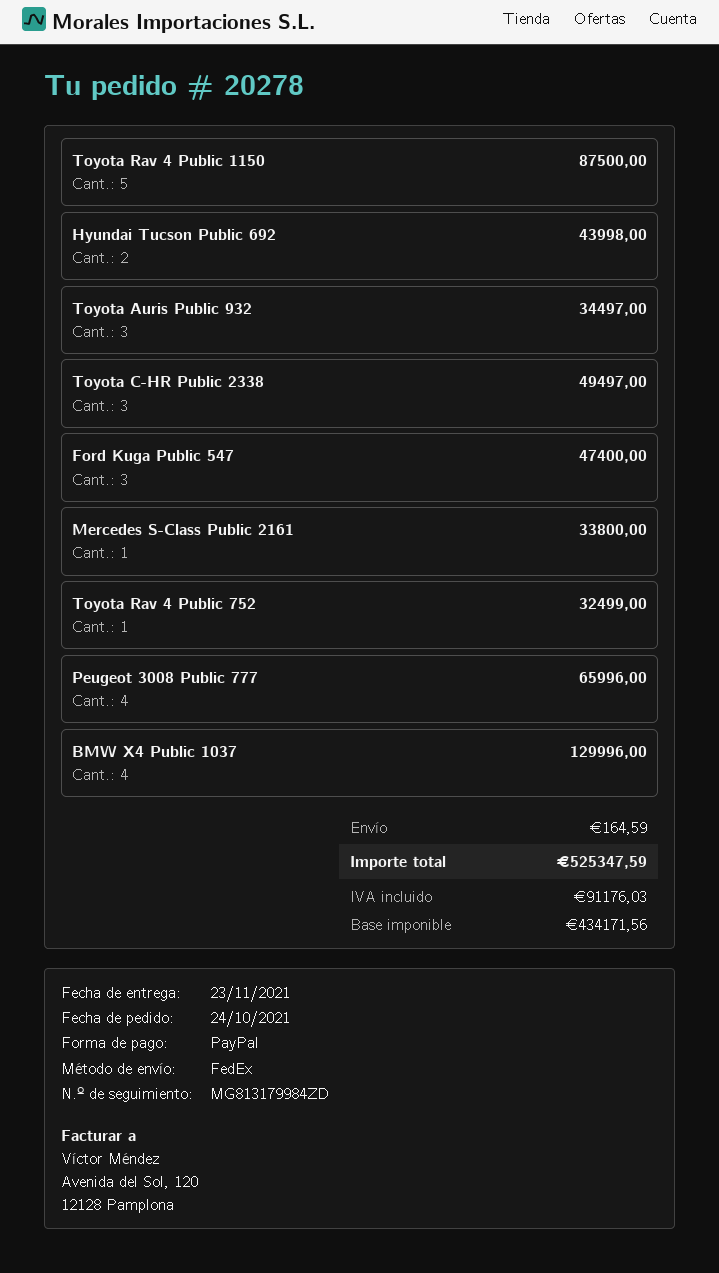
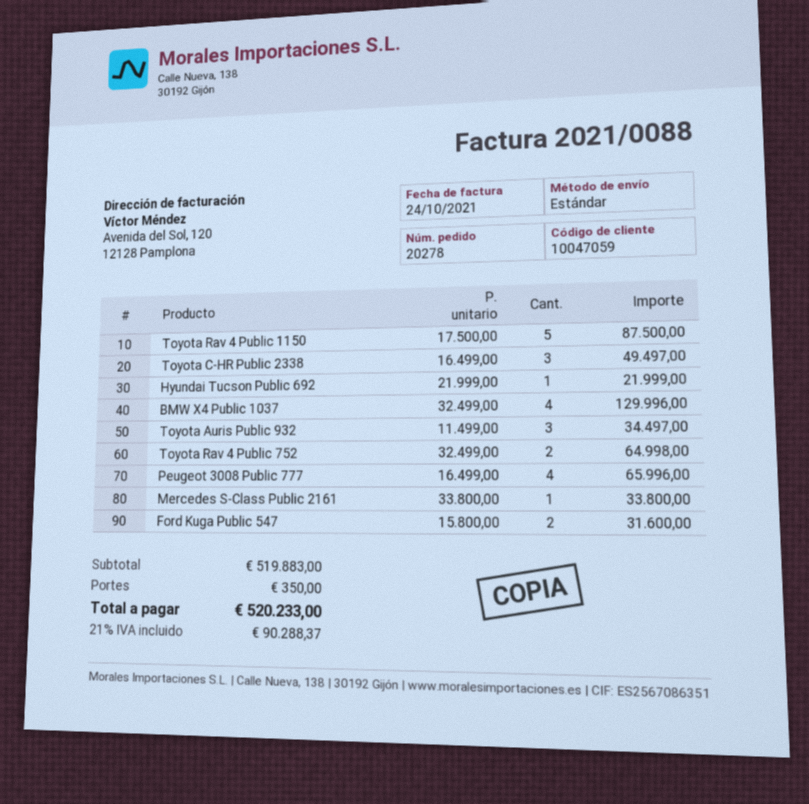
shipping method: FedEx -> standard
Hyundai Tucson Public 692: 2 for 43998.00 -> 1 for 21999.00
Ford Kuga Public 547: 3 for 47400.00 -> 2 for 31600.00
Toyota Rav 4 Public 752: 1 for 32499.00 -> 2 for 64998.00
shipping: 164.59 -> 350.00
tax: 91176.03 -> 90288.37
total: 525347.59 -> 520233.00

